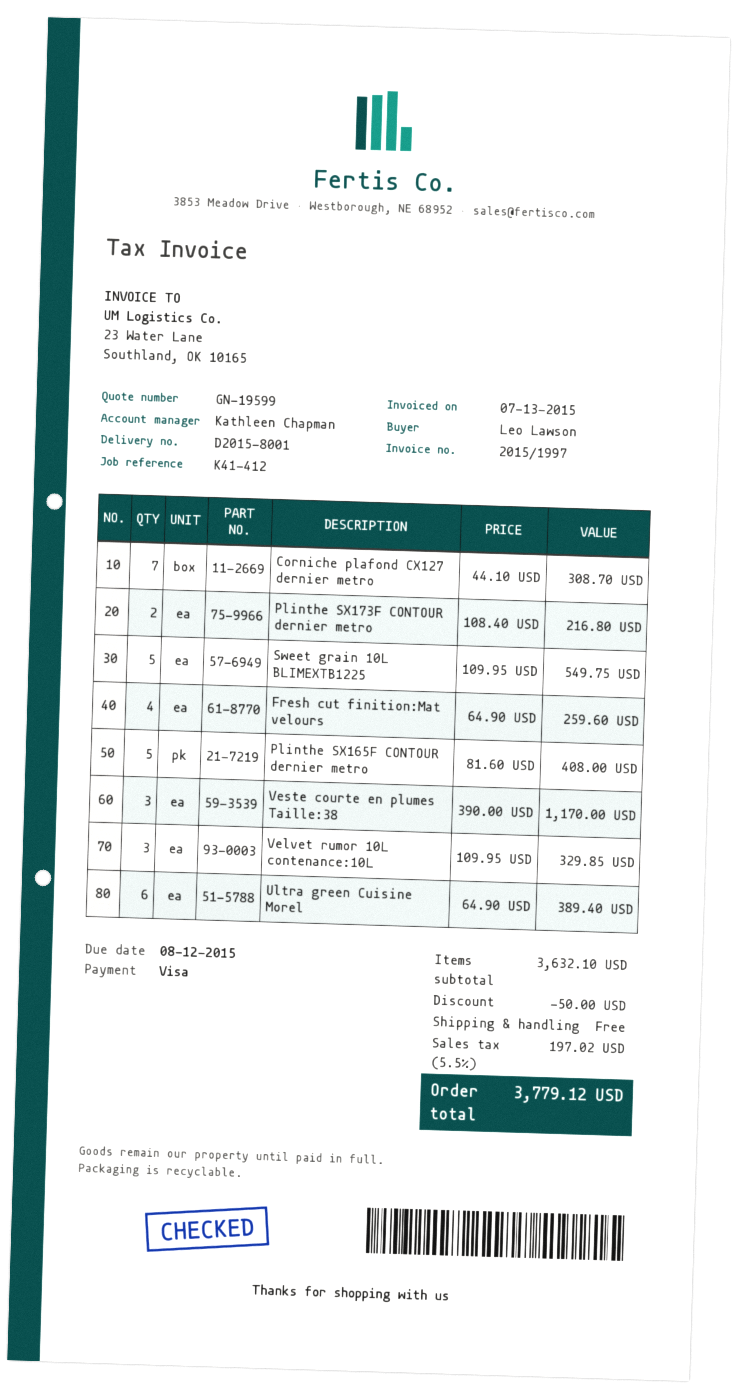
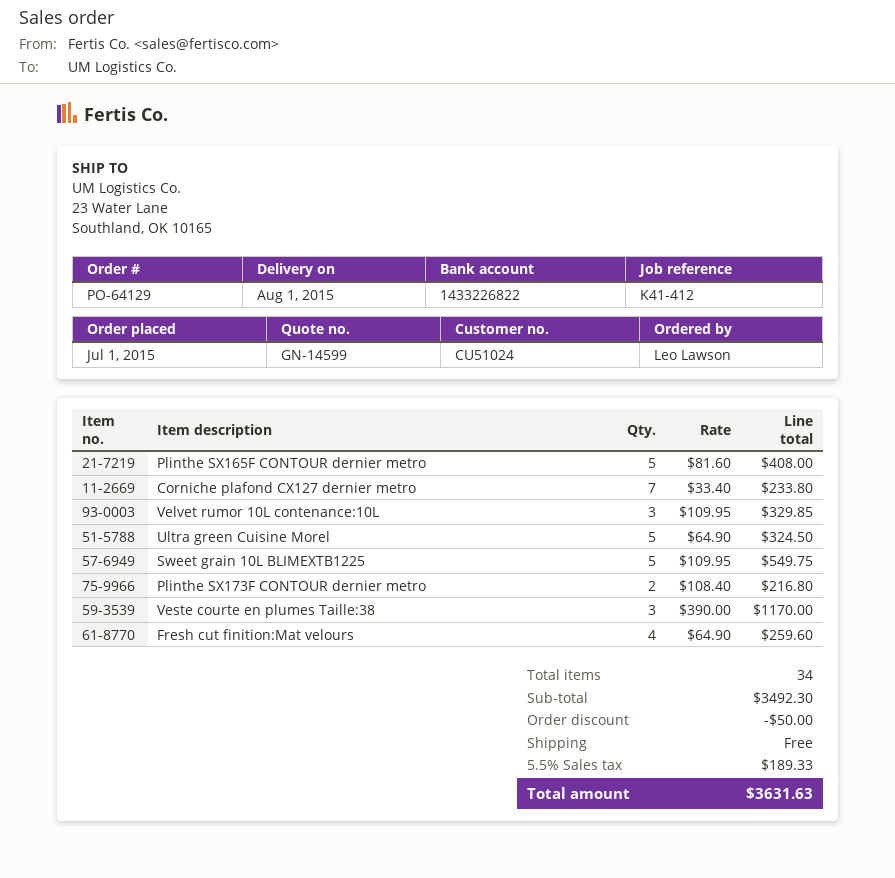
quote number: GN-19599 -> GN-14599
Corniche plafond CX127 dernier metro: 7 x 44.10 = 308.70 -> 7 x 33.40 = 233.80
Ultra green Cuisine Morel: 6 x 64.90 = 389.40 -> 5 x 64.90 = 324.50
subtotal: 3632.10 -> 3492.30
tax: 5.5% = 197.02 -> 5.5% = 189.33
total: 3779.12 -> 3631.63

